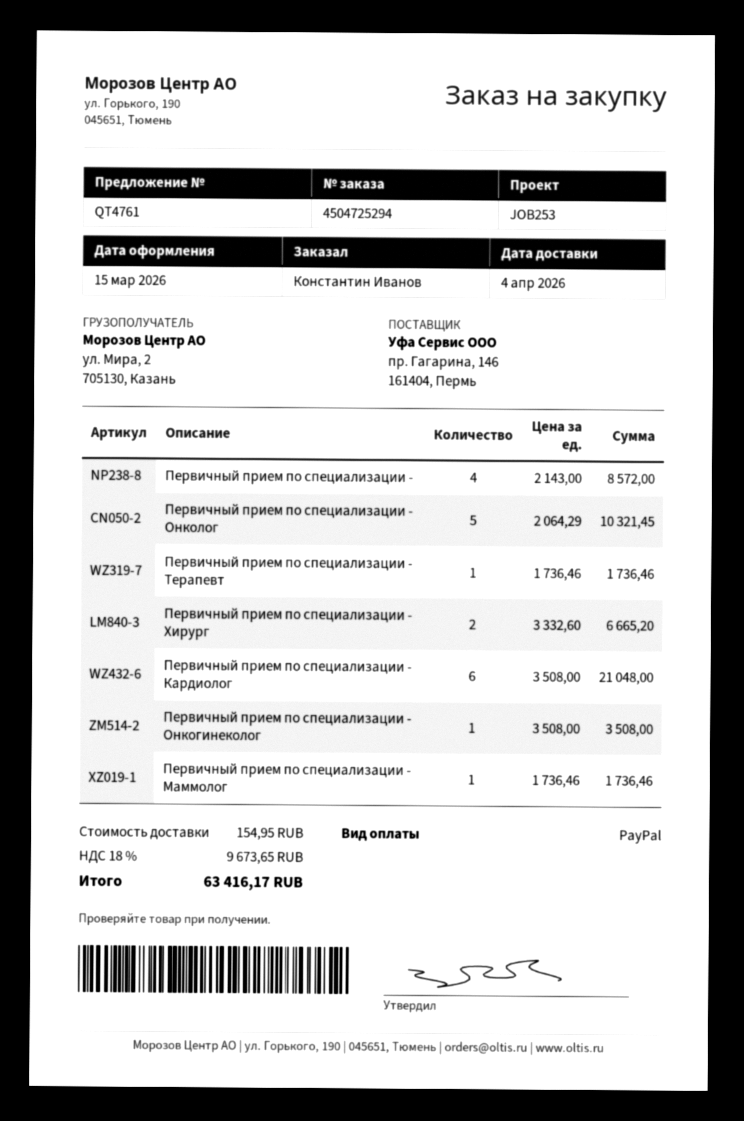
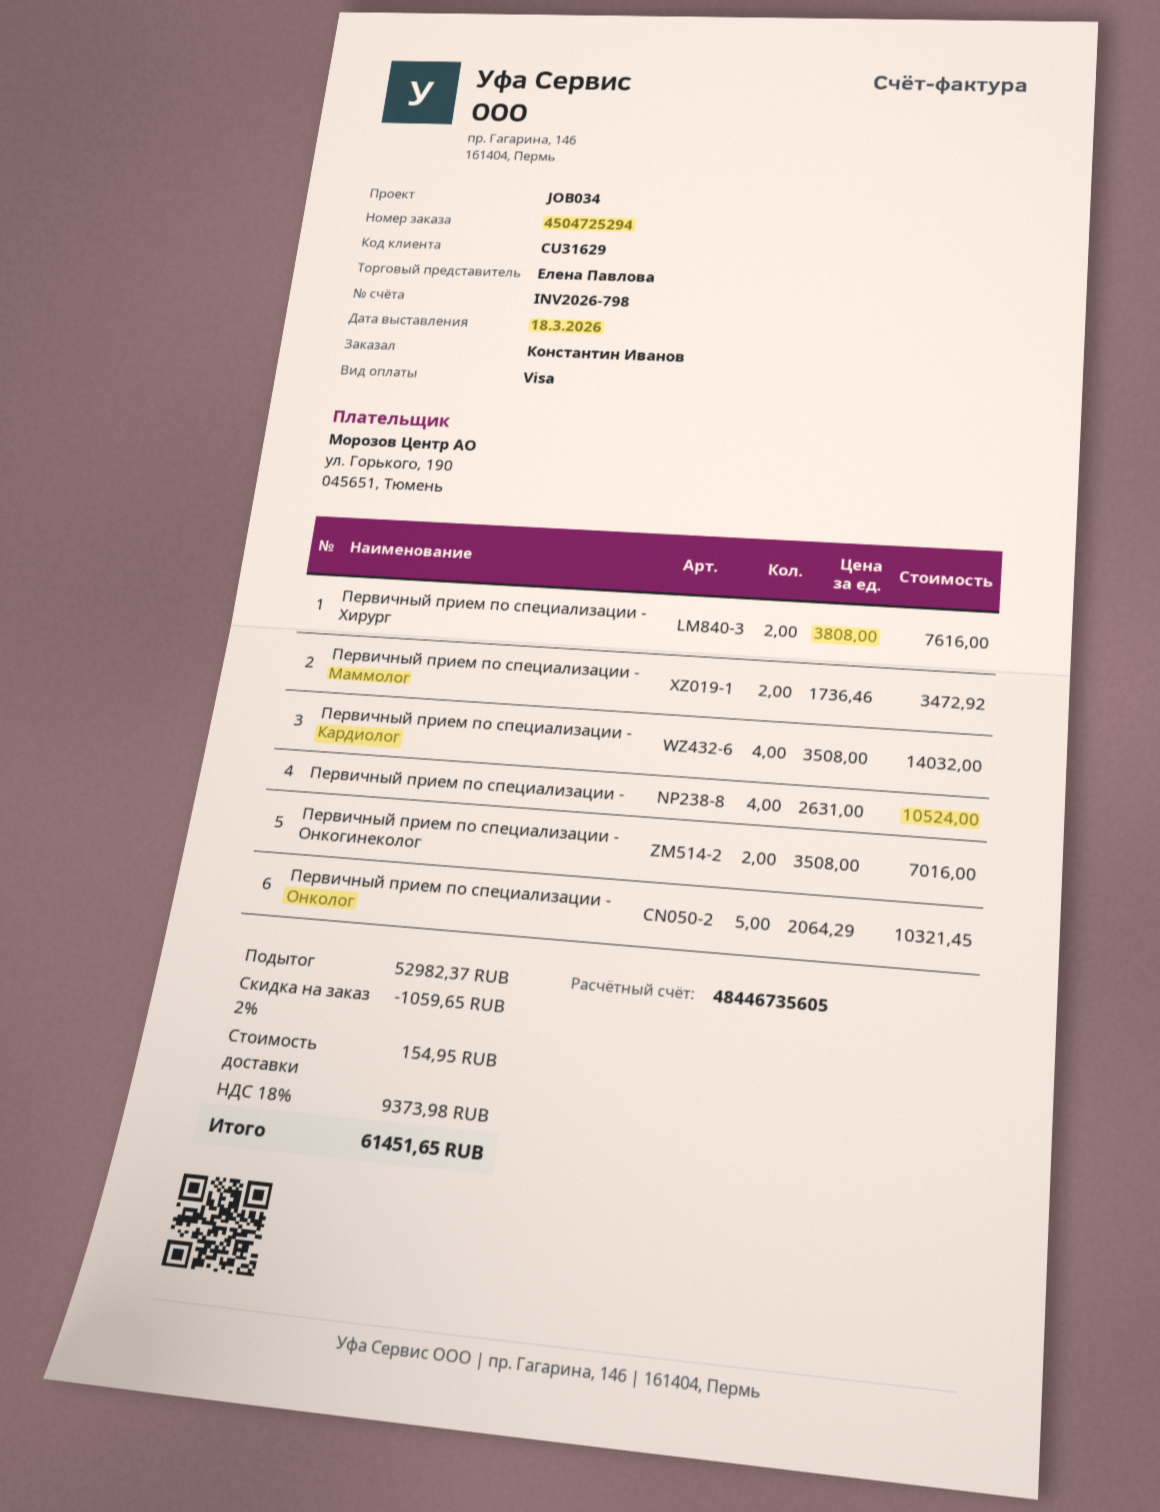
reference: JOB253 -> JOB034
payment method: PayPal -> Visa
Первичный прием по специализации -: 4 x 2143.00 = 8572.00 -> 4 x 2631.00 = 10524.00
Первичный прием по специализации - Терапевт: 1 x 1736.46 = 1736.46 -> none
Первичный прием по специализации - Хирург: 2 x 3332.60 = 6665.20 -> 2 x 3808.00 = 7616.00
Первичный прием по специализации - Кардиолог: 6 x 3508.00 = 21048.00 -> 4 x 3508.00 = 14032.00
Первичный прием по специализации - Онкогинеколог: 1 x 3508.00 = 3508.00 -> 2 x 3508.00 = 7016.00
Первичный прием по специализации - Маммолог: 1 x 1736.46 = 1736.46 -> 2 x 1736.46 = 3472.92
discount: none -> 2% = 1059.65
tax: 18% = 9673.65 -> 18% = 9373.98
total: 63416.17 -> 61451.65

